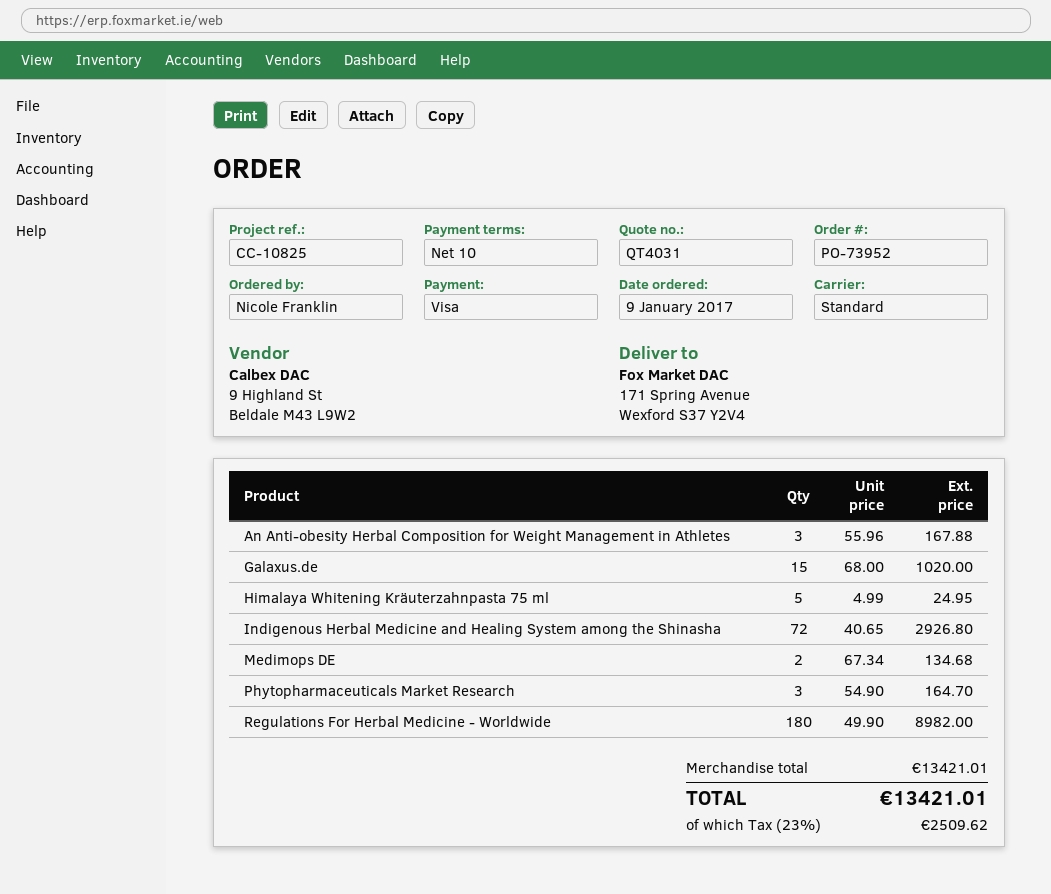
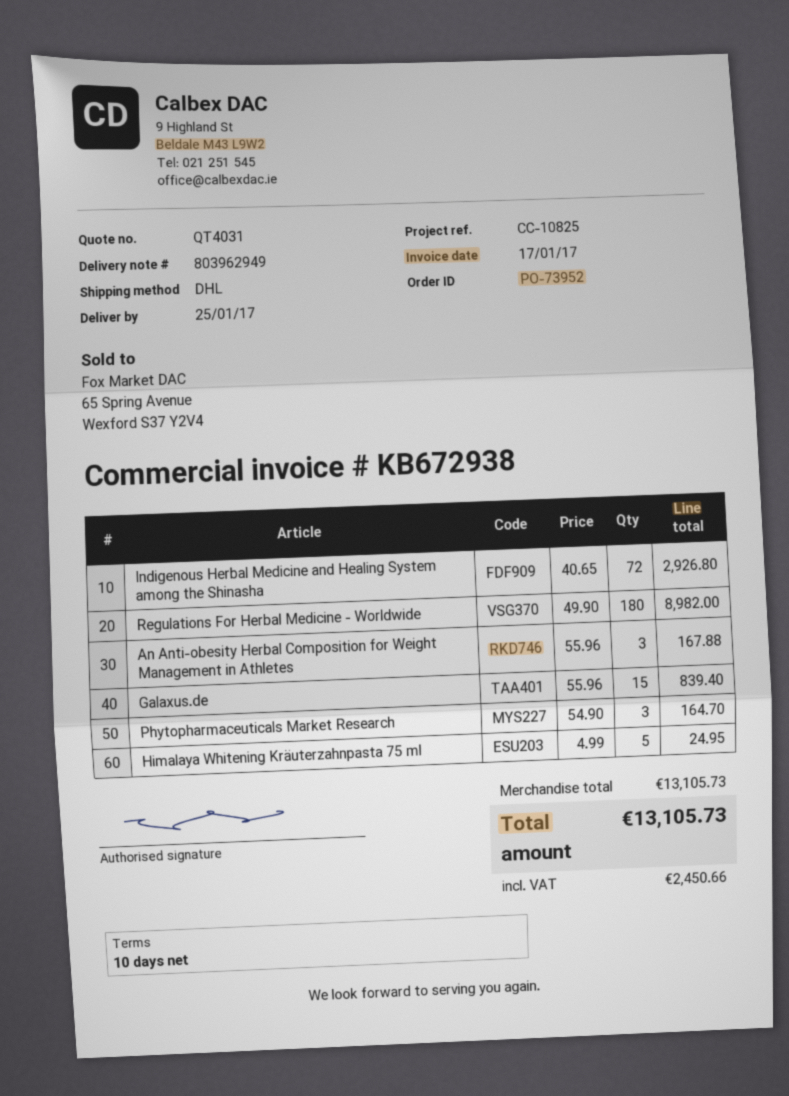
shipping method: standard -> DHL
Galaxus.de: 15 x 68.00 = 1020.00 -> 15 x 55.96 = 839.40
Medimops DE: 2 x 67.34 = 134.68 -> none
subtotal: 13421.01 -> 13105.73
tax: 2509.62 -> 2450.66
total: 13421.01 -> 13105.73

